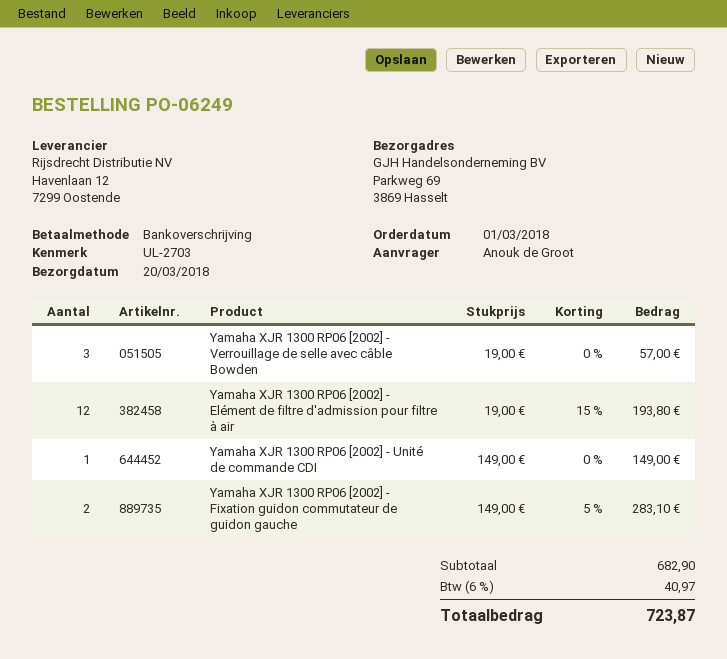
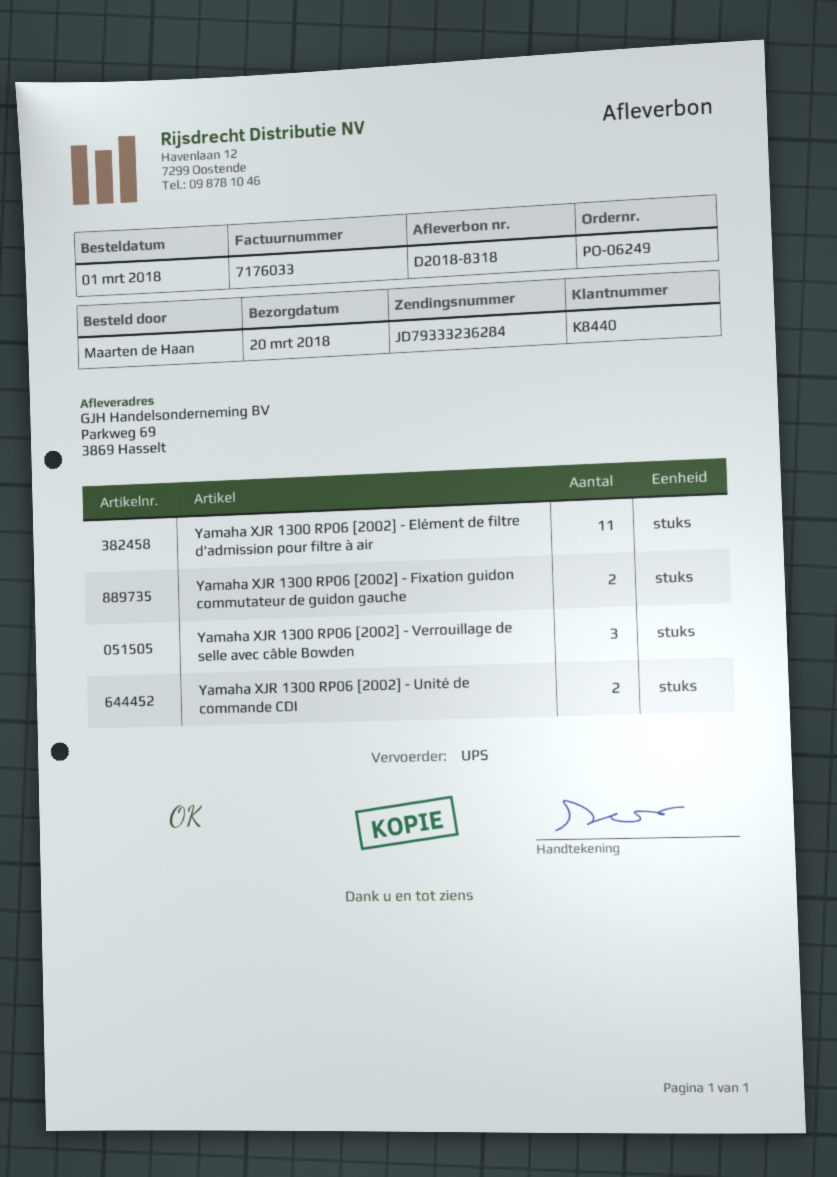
ordered by: Anouk de Groot -> Maarten de Haan
Yamaha XJR 1300 RP06 [2002] - Elément de filtre d'admission pour filtre à air: 12 -> 11
Yamaha XJR 1300 RP06 [2002] - Unité de commande CDI: 1 -> 2

